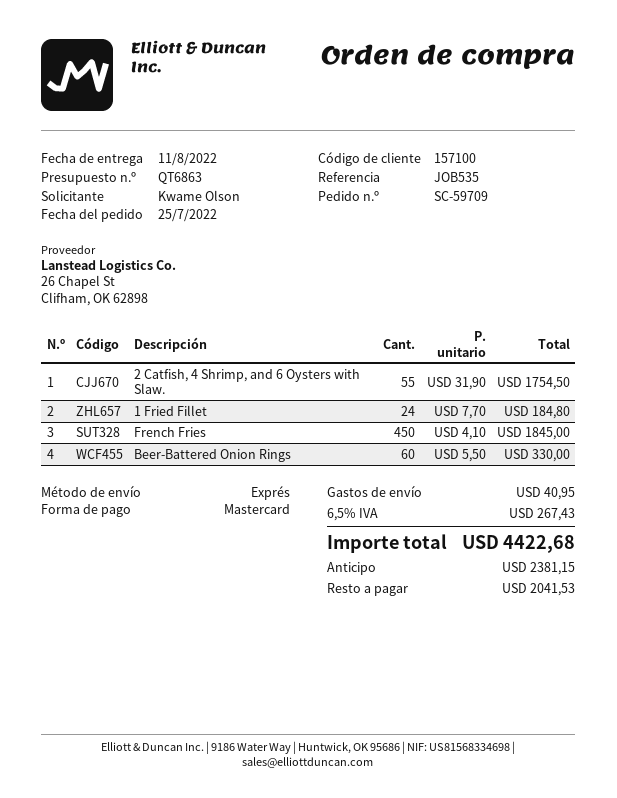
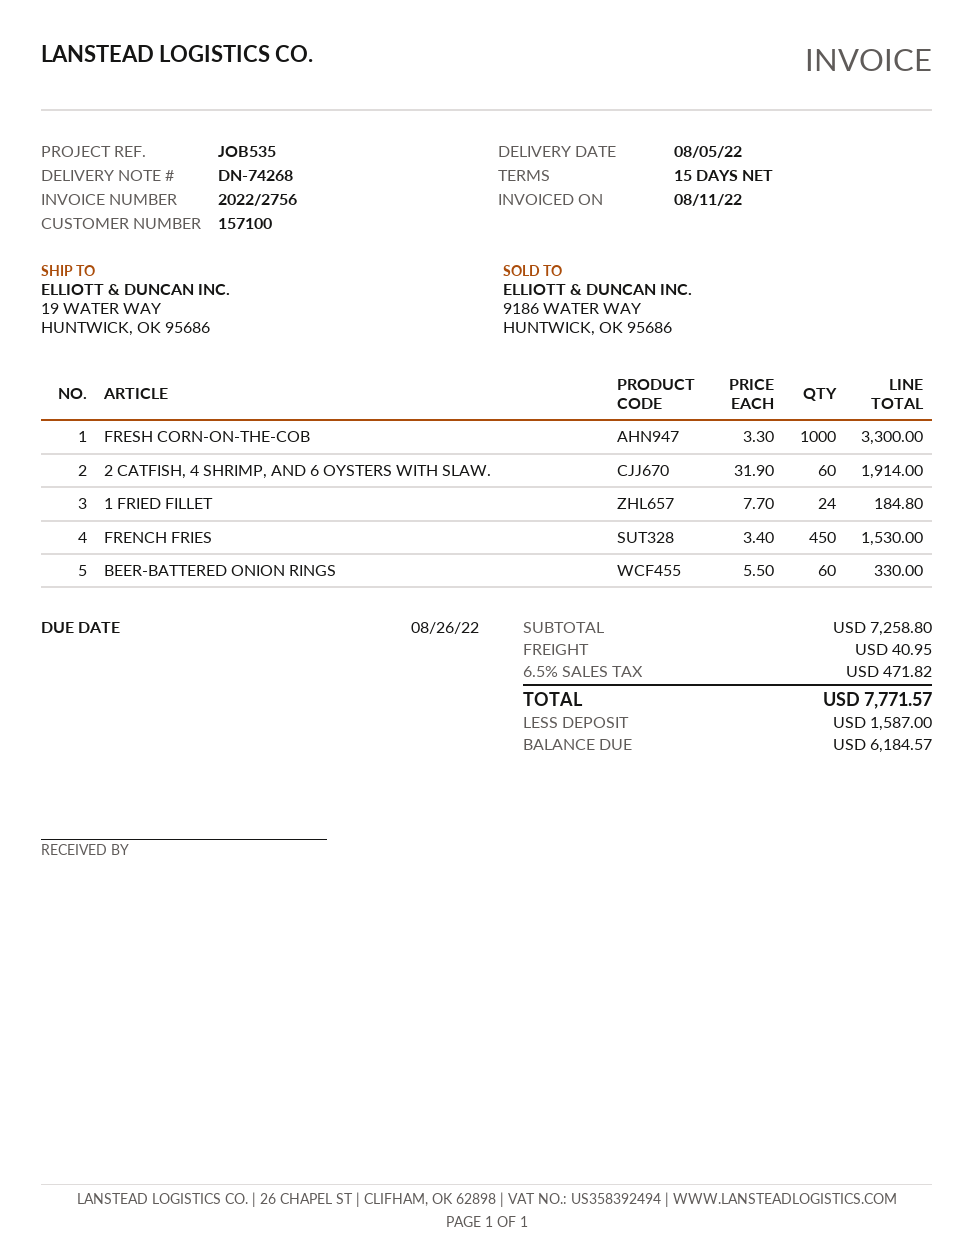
delivery date: 2022-08-11 -> 2022-08-05
2 Catfish, 4 Shrimp, and 6 Oysters with Slaw.: 55 x 31.90 = 1754.50 -> 60 x 31.90 = 1914.00
French Fries: 450 x 4.10 = 1845.00 -> 450 x 3.40 = 1530.00
FRESH CORN-ON-THE-COB: none -> 1000 x 3.30 = 3300.00
tax: 6.5% = 267.43 -> 6.5% = 471.82
total: 4422.68 -> 7771.57
deposit: 2381.15 -> 1587.00
balance: 2041.53 -> 6184.57

